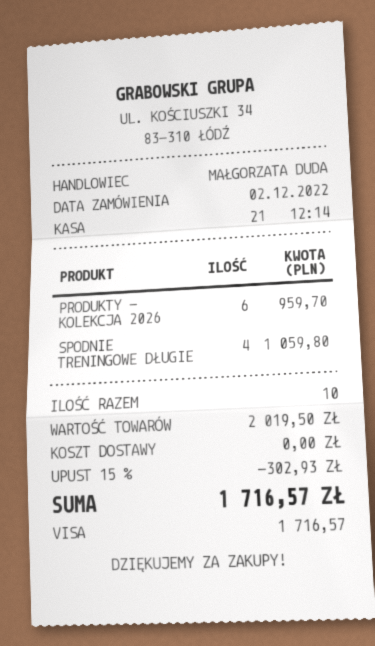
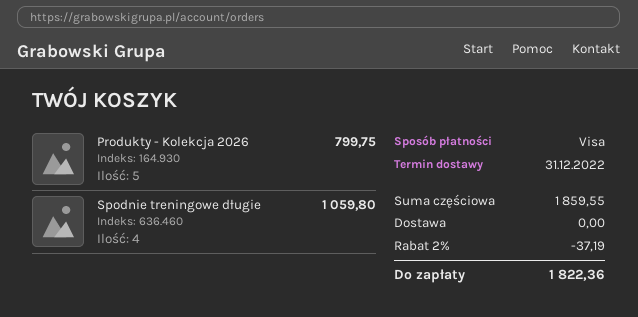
PRODUKTY - KOLEKCJA 2026: 6 for 959.70 -> 5 for 799.75
subtotal: 2019.50 -> 1859.55
discount: 15% = 302.93 -> 2% = 37.19
total: 1716.57 -> 1822.36

